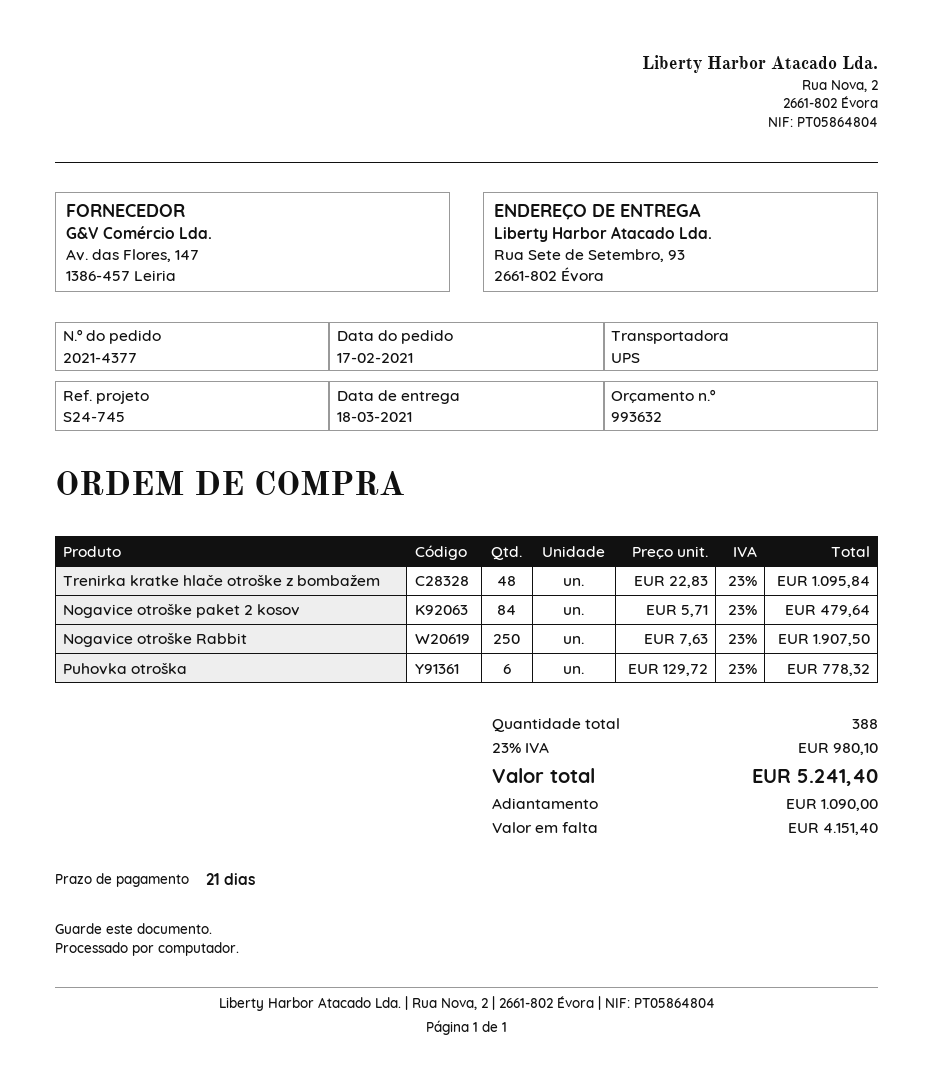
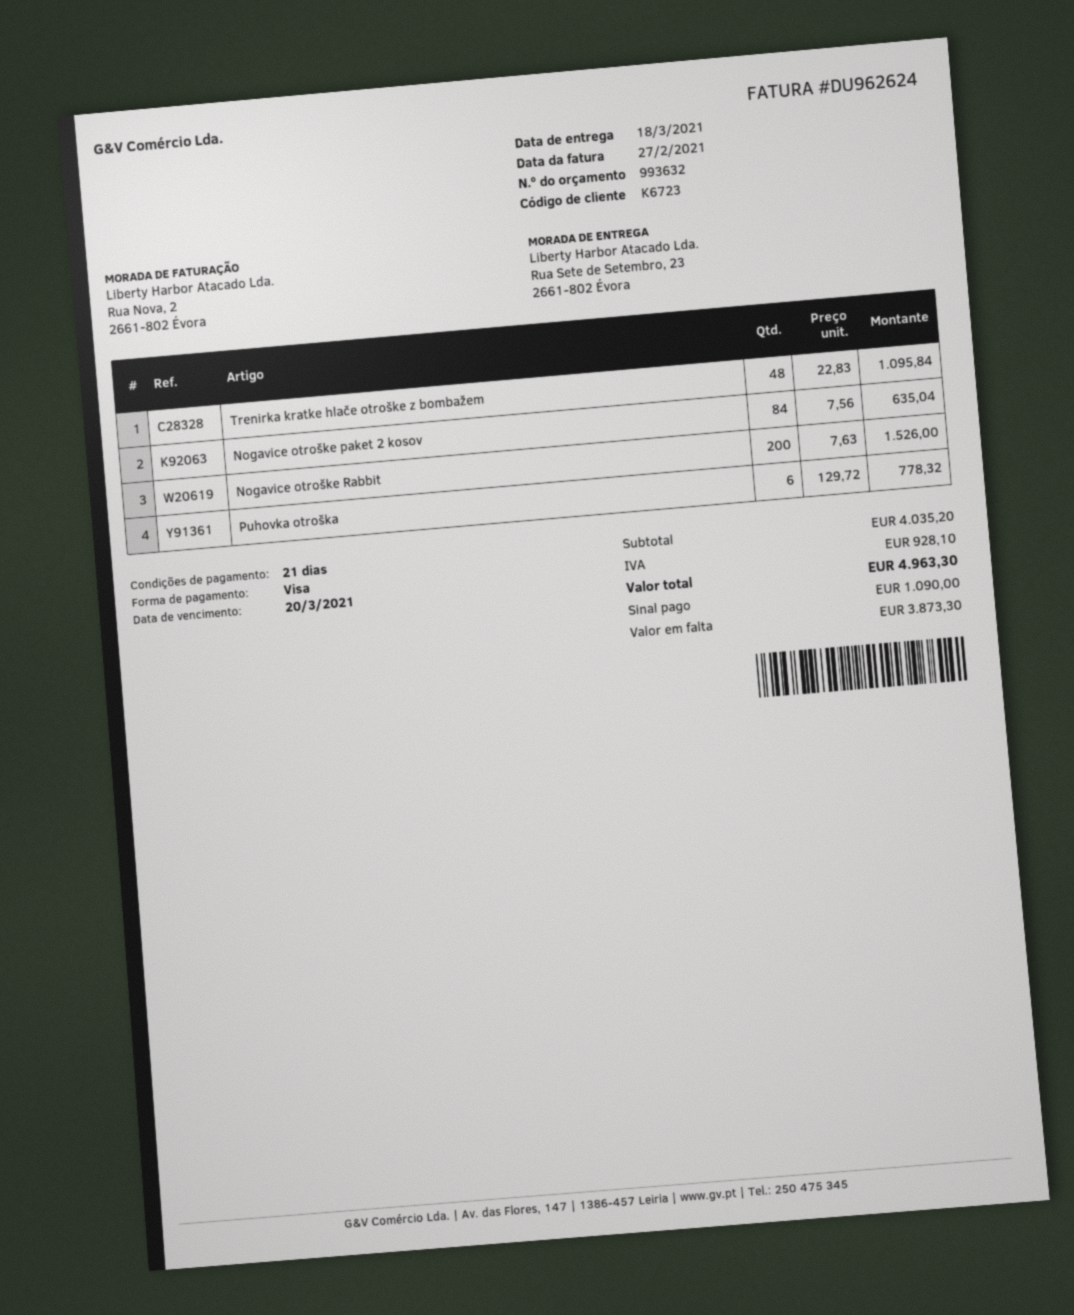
ship to: Rua Sete de Setembro, 93, 2661-802 Évora -> Rua Sete de Setembro, 23, 2661-802 Évora
Nogavice otroške paket 2 kosov: 84 x 5.71 = 479.64 -> 84 x 7.56 = 635.04
Nogavice otroške Rabbit: 250 x 7.63 = 1907.50 -> 200 x 7.63 = 1526.00
tax: 980.10 -> 928.10
total: 5241.40 -> 4963.30
balance: 4151.40 -> 3873.30

